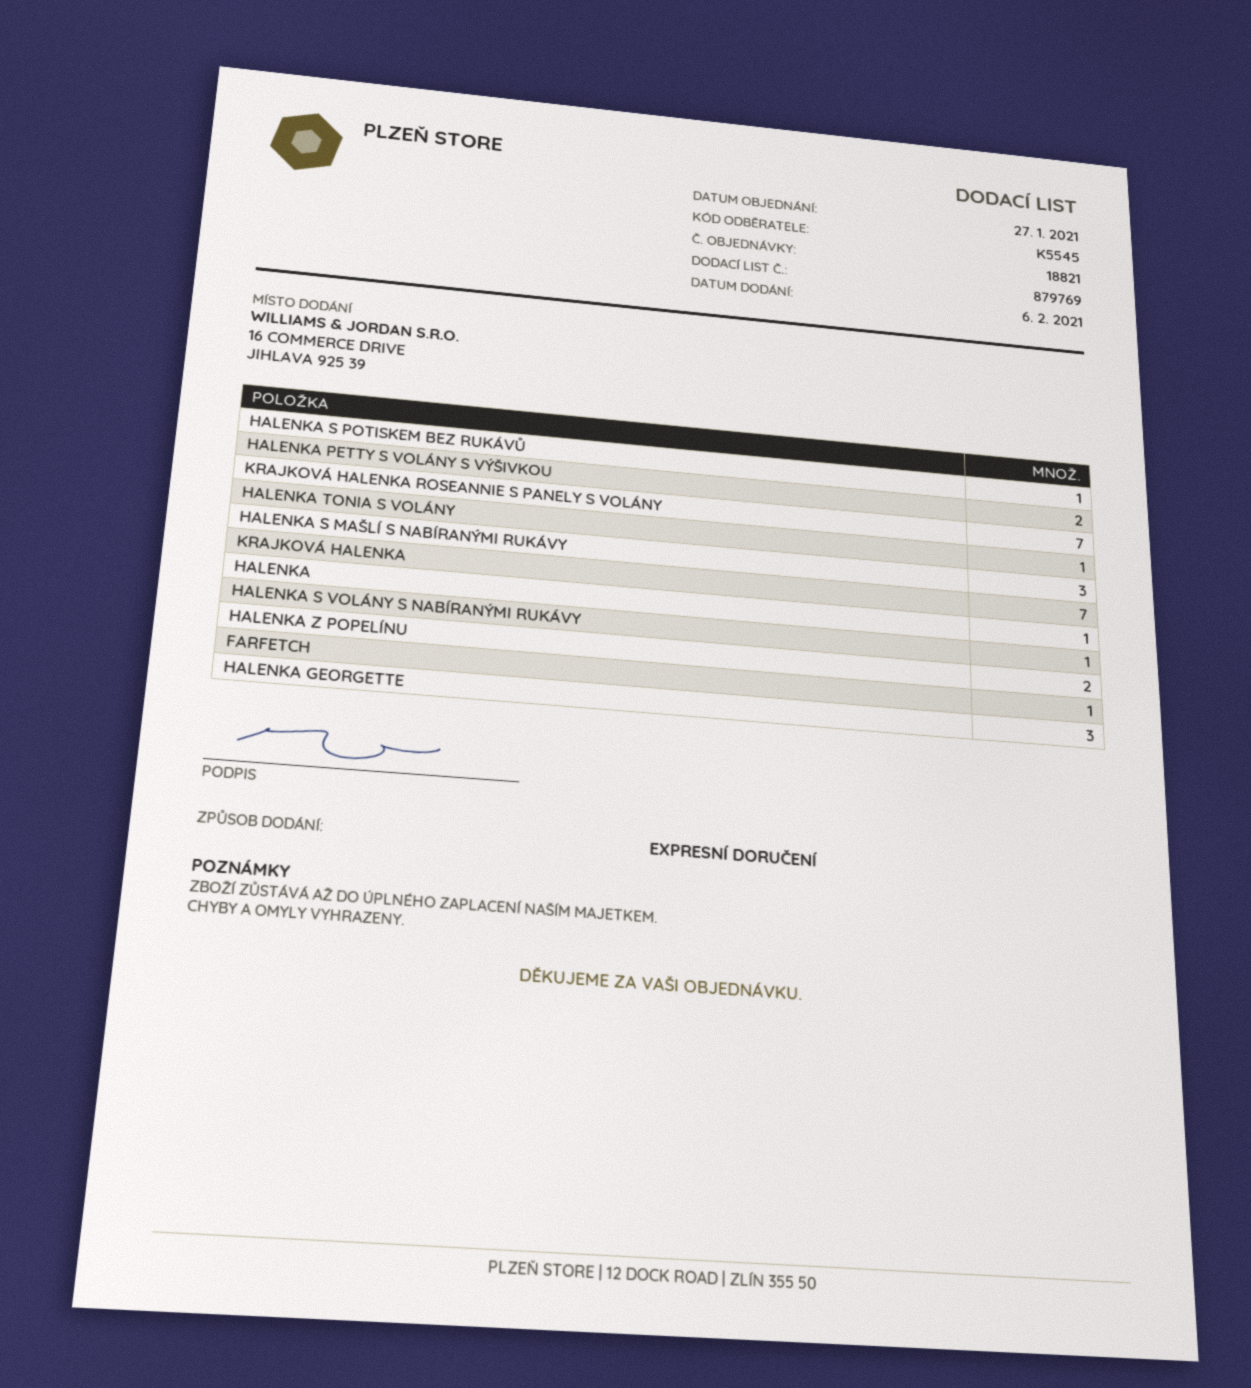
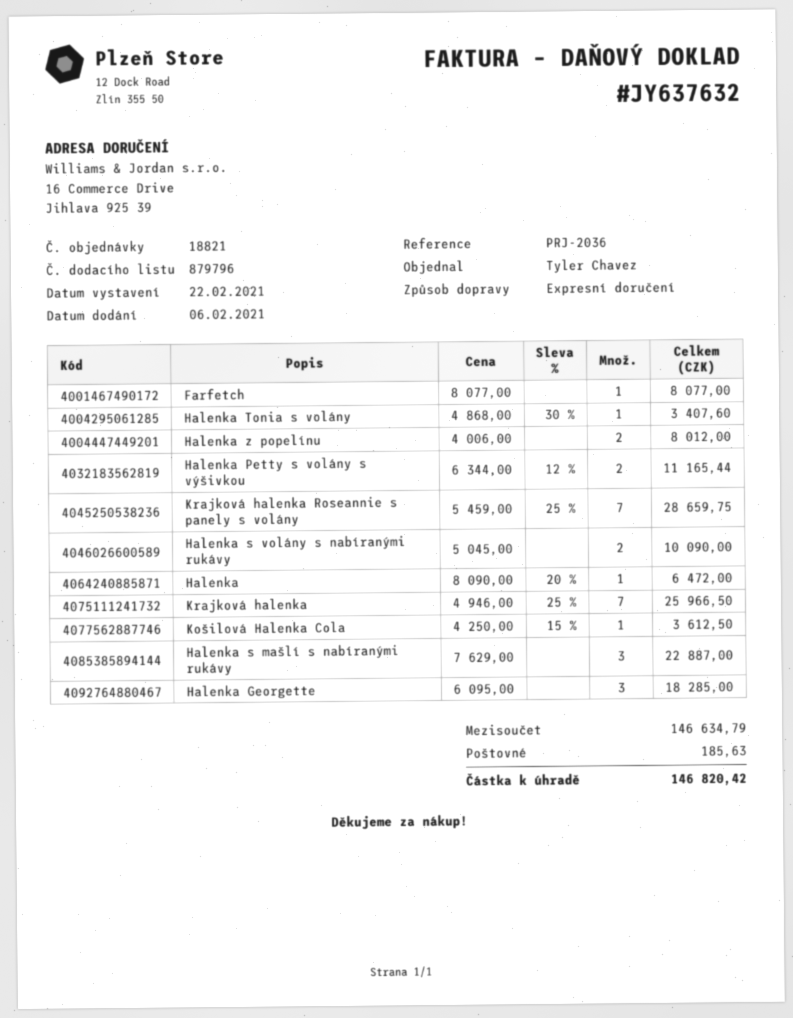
delivery note number: 879769 -> 879796
HALENKA S POTISKEM BEZ RUKÁVŮ: 1 -> none
HALENKA S VOLÁNY S NABÍRANÝMI RUKÁVY: 1 -> 2
Košilová Halenka Cola: none -> 1

